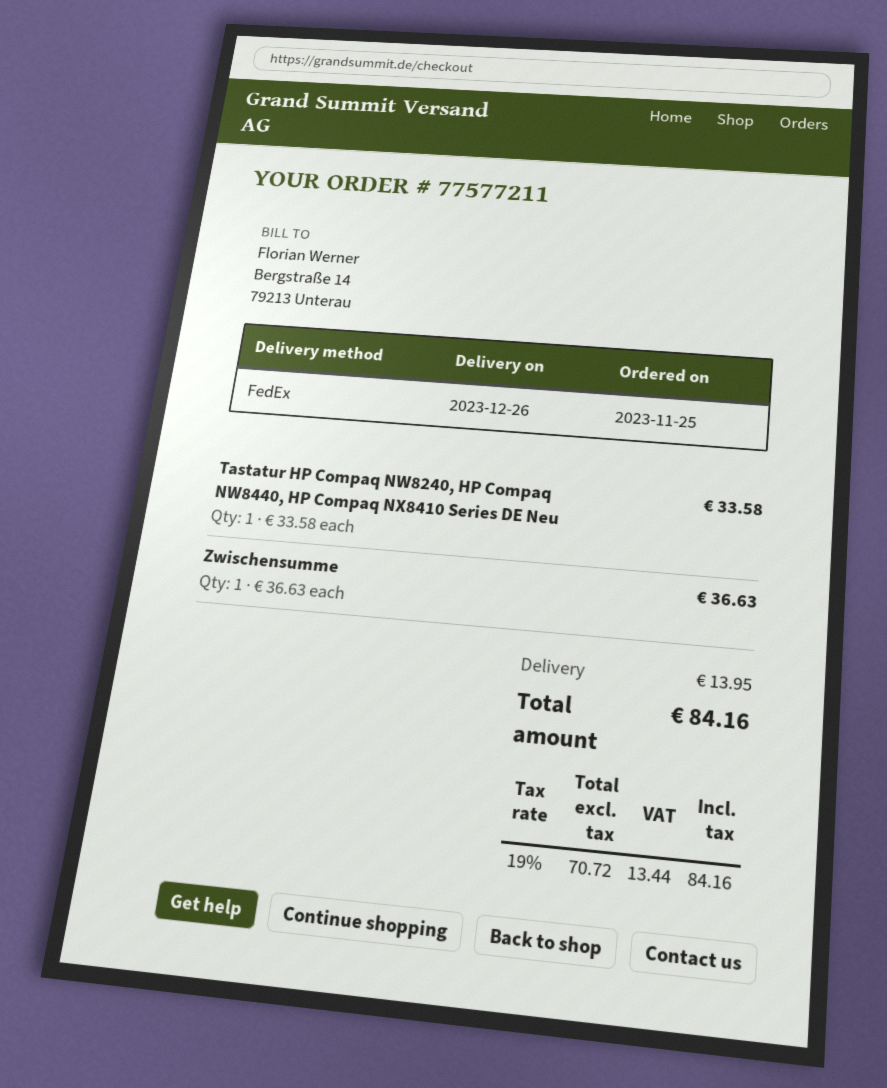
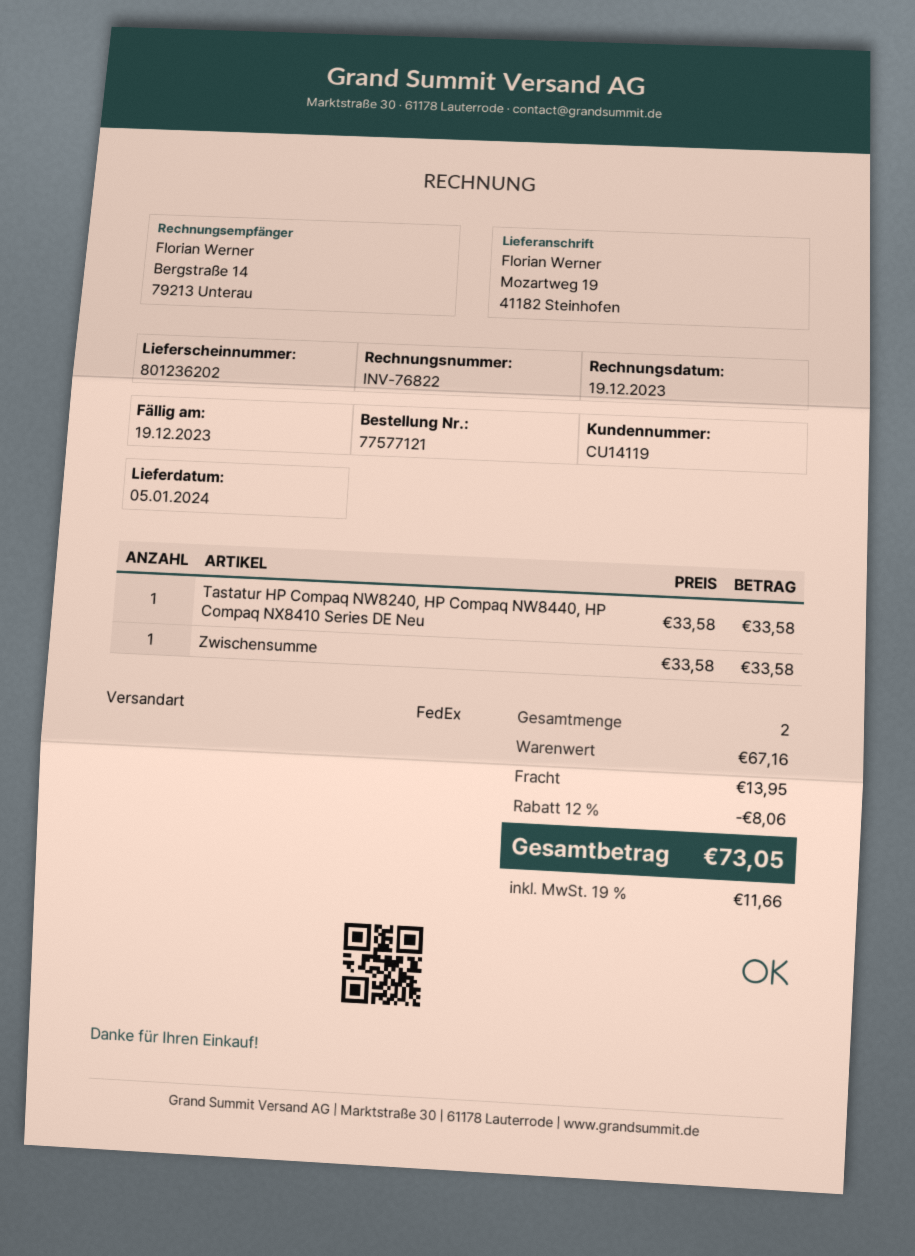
order number: 77577211 -> 77577121
delivery date: 2023-12-26 -> 2024-01-05
Zwischensumme: 1 x 36.63 = 36.63 -> 1 x 33.58 = 33.58
discount: none -> 12% = 8.06
tax: 19% = 13.44 -> 19% = 11.66
total: 84.16 -> 73.05

